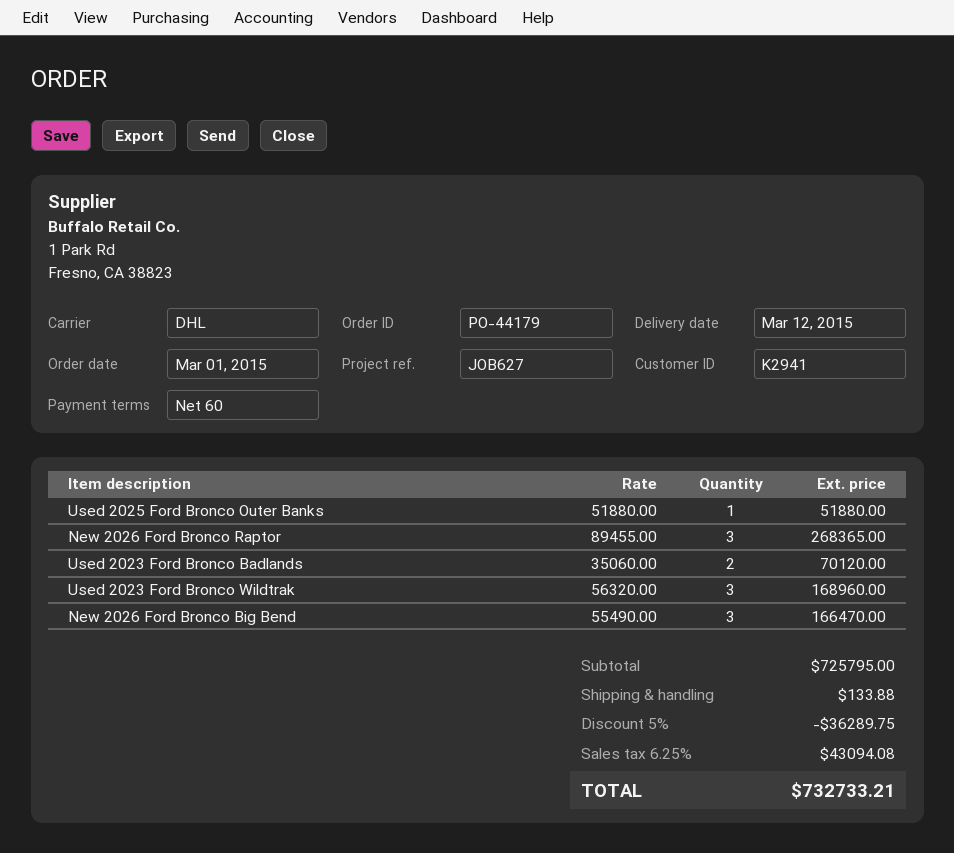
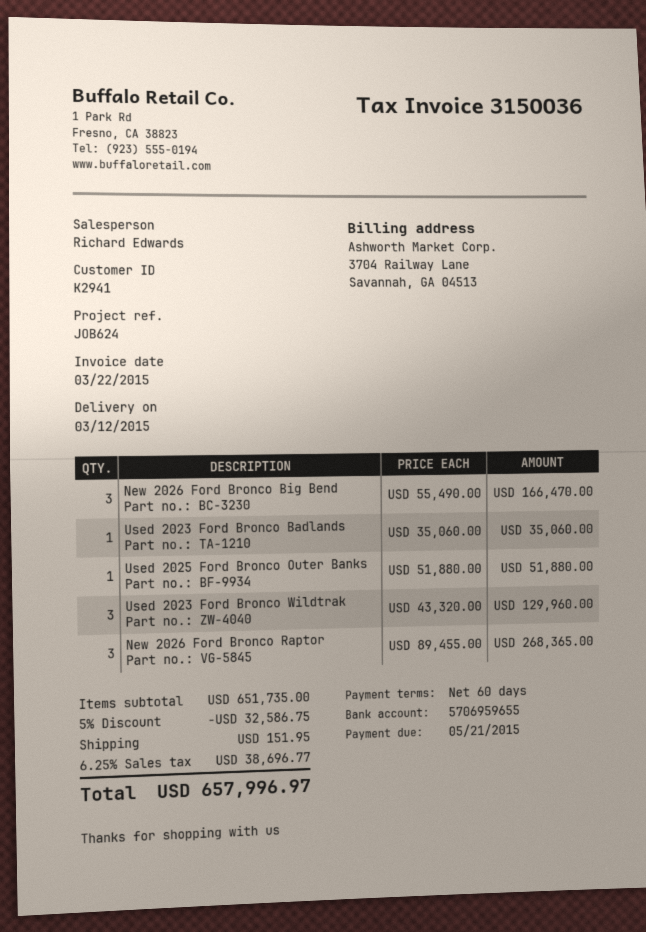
reference: JOB627 -> JOB624
Used 2023 Ford Bronco Badlands: 2 x 35060.00 = 70120.00 -> 1 x 35060.00 = 35060.00
Used 2023 Ford Bronco Wildtrak: 3 x 56320.00 = 168960.00 -> 3 x 43320.00 = 129960.00
subtotal: 725795.00 -> 651735.00
discount: 5% = 36289.75 -> 5% = 32586.75
shipping: 133.88 -> 151.95
tax: 6.25% = 43094.08 -> 6.25% = 38696.77
total: 732733.21 -> 657996.97

